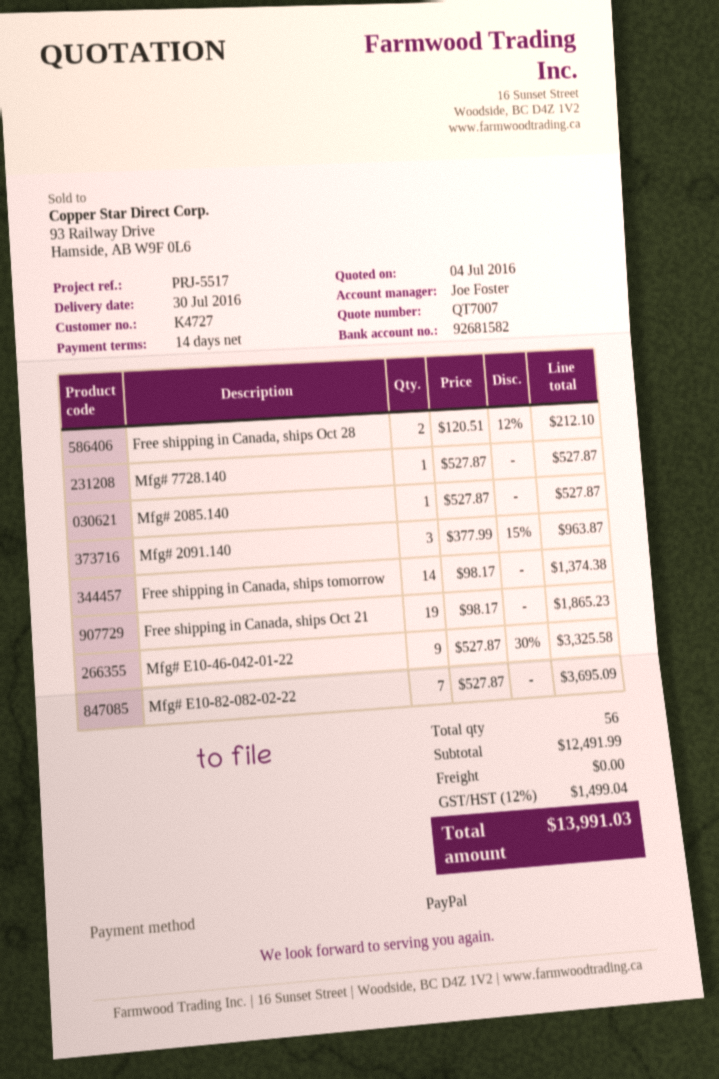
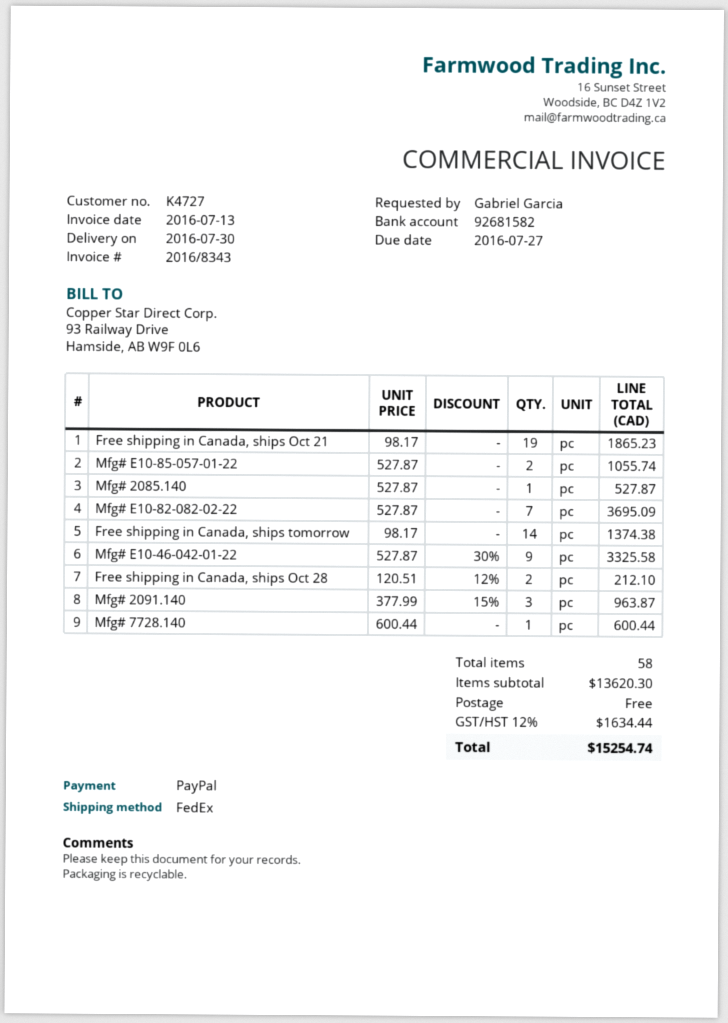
Mfg# 7728.140: 1 x 527.87 = 527.87 -> 1 x 600.44 = 600.44
Mfg# E10-85-057-01-22: none -> 2 x 527.87 = 1055.74
total quantity: 56 -> 58
subtotal: 12491.99 -> 13620.30
tax: 12% = 1499.04 -> 12% = 1634.44
total: 13991.03 -> 15254.74

